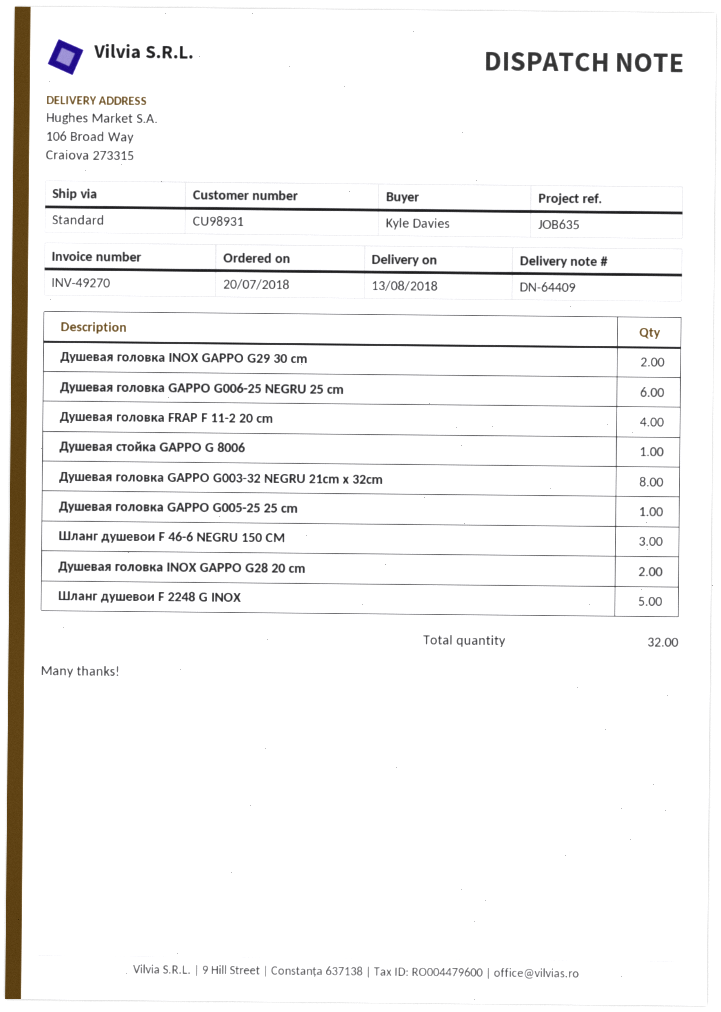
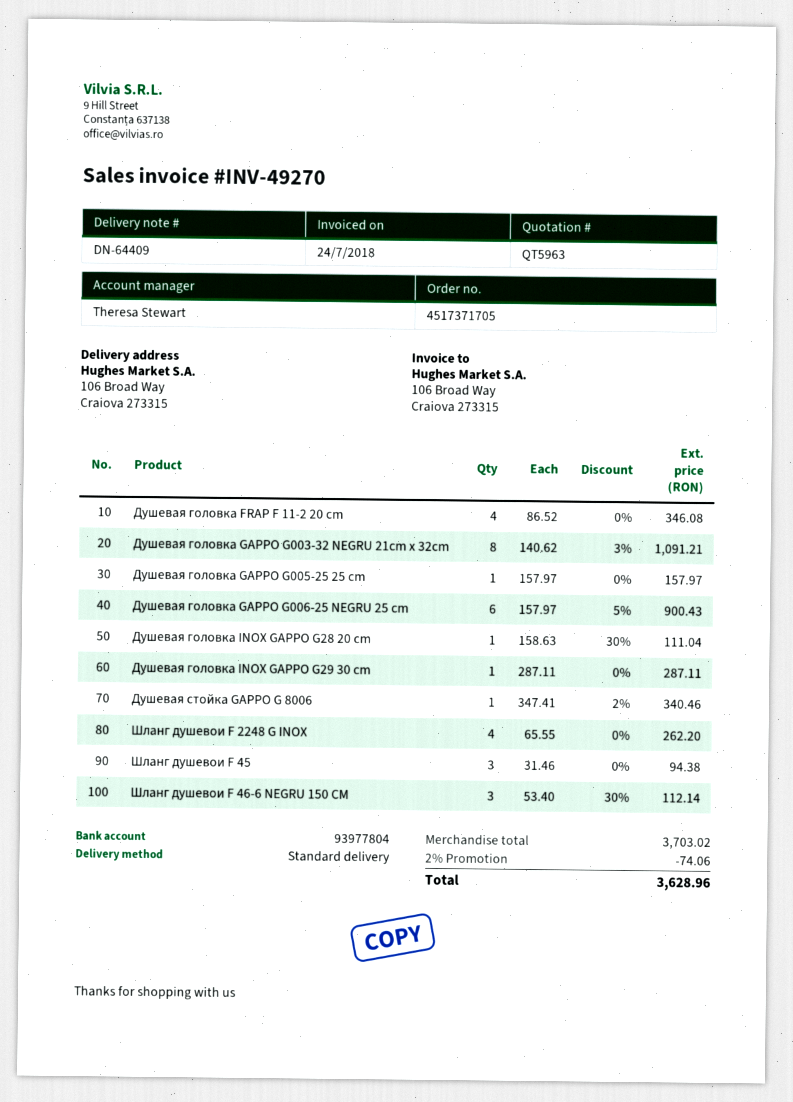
Душевая головка INOX GAPPO G29 30 cm: 2 -> 1
Душевая головка INOX GAPPO G28 20 cm: 2 -> 1
Шланг душевои F 2248 G INOX: 5 -> 4
Шланг душевои F 45: none -> 3

